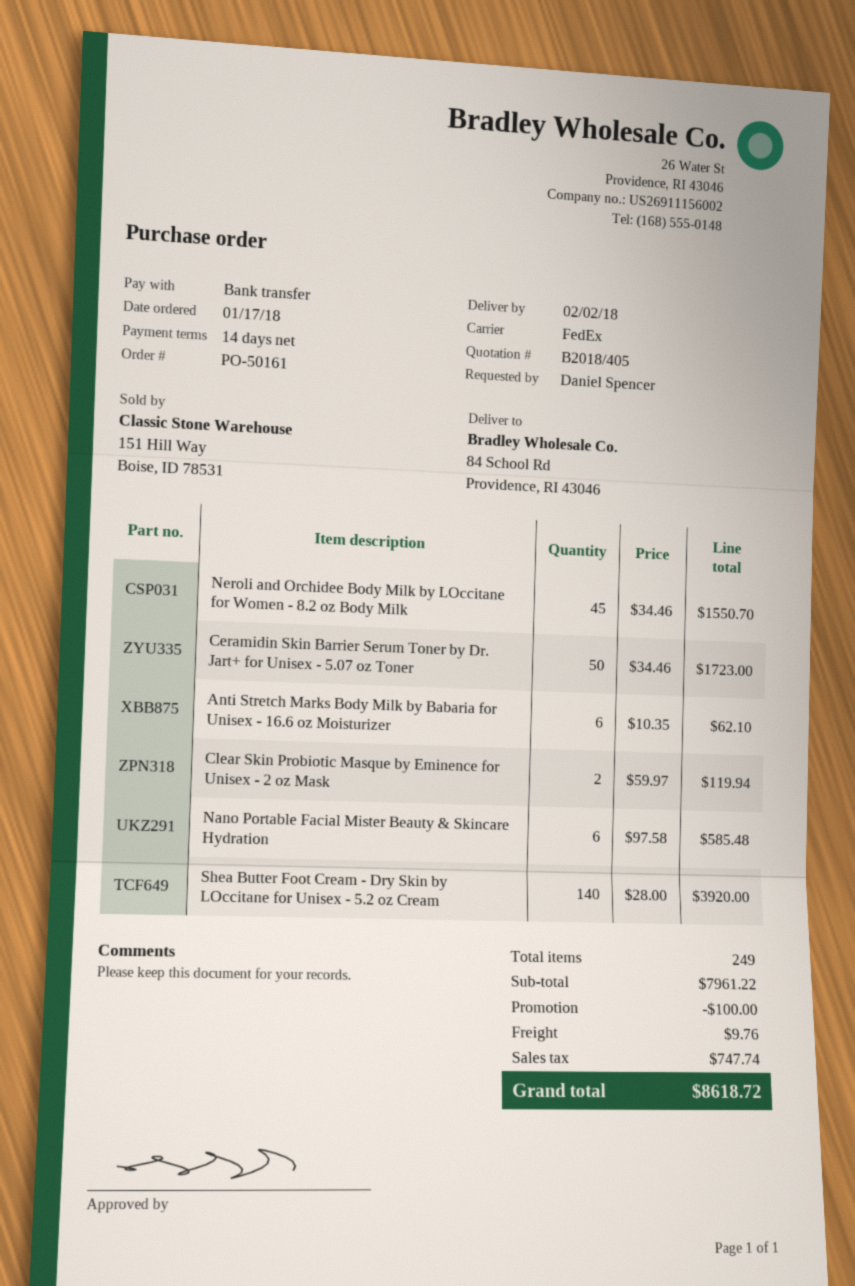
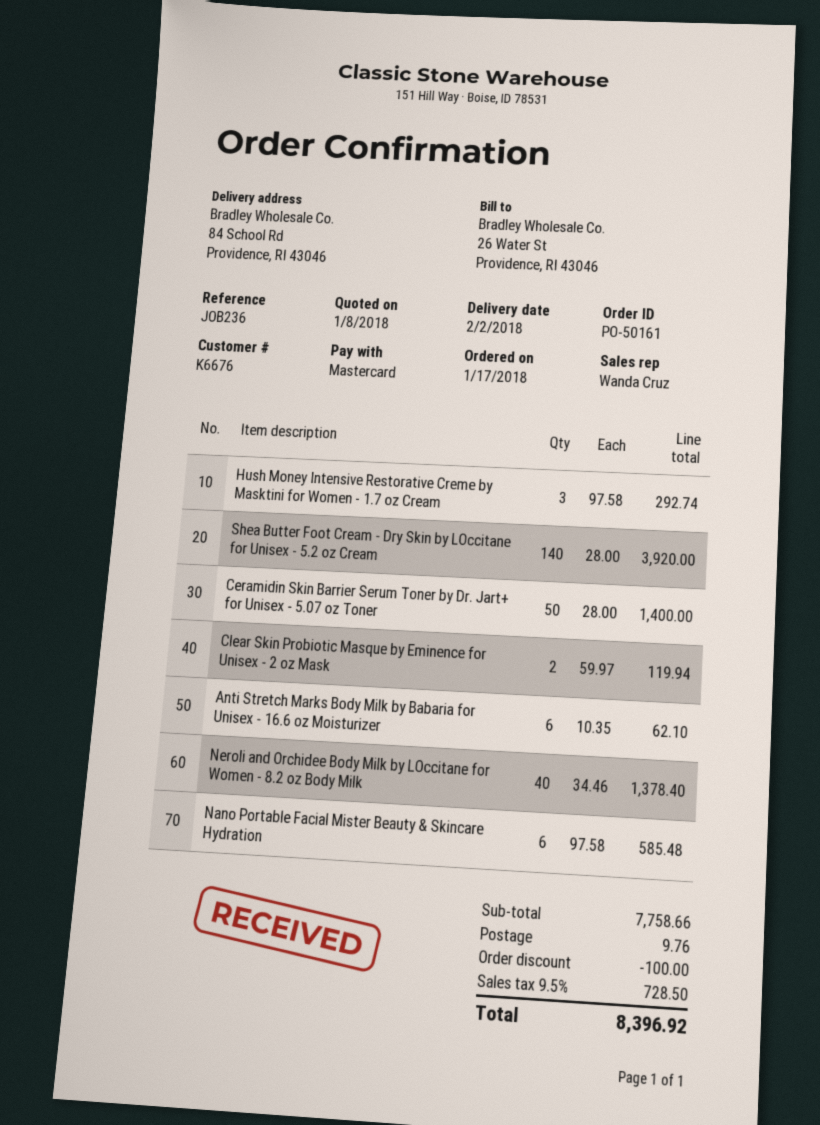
payment method: bank transfer -> Mastercard
Neroli and Orchidee Body Milk by LOccitane for Women - 8.2 oz Body Milk: 45 x 34.46 = 1550.70 -> 40 x 34.46 = 1378.40
Ceramidin Skin Barrier Serum Toner by Dr. Jart+ for Unisex - 5.07 oz Toner: 50 x 34.46 = 1723.00 -> 50 x 28.00 = 1400.00
Hush Money Intensive Restorative Creme by Masktini for Women - 1.7 oz Cream: none -> 3 x 97.58 = 292.74
subtotal: 7961.22 -> 7758.66
tax: 747.74 -> 728.50
total: 8618.72 -> 8396.92

